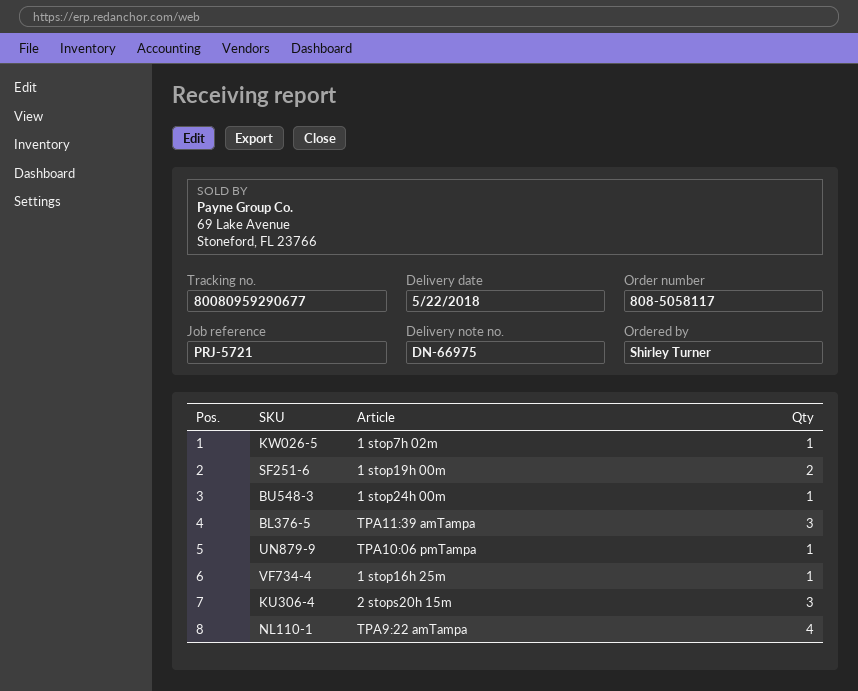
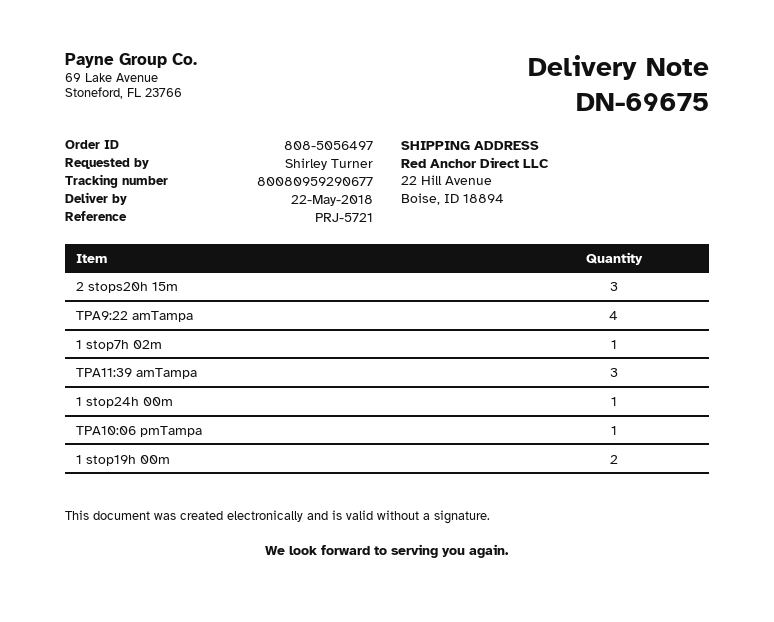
order number: 808-5058117 -> 808-5056497
delivery note number: DN-66975 -> DN-69675
1 stop16h 25m: 1 -> none

